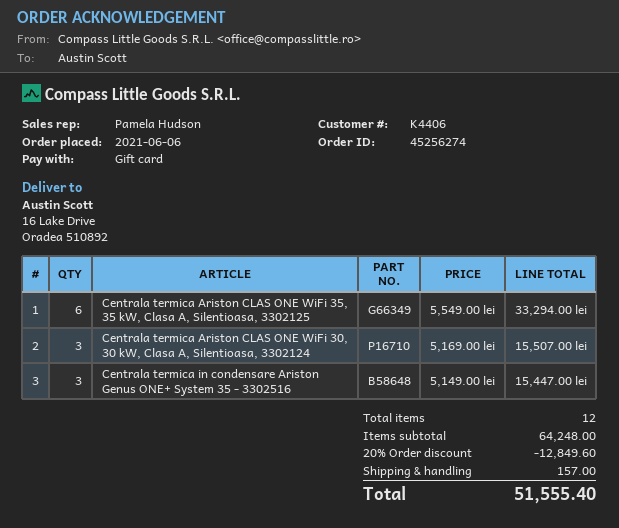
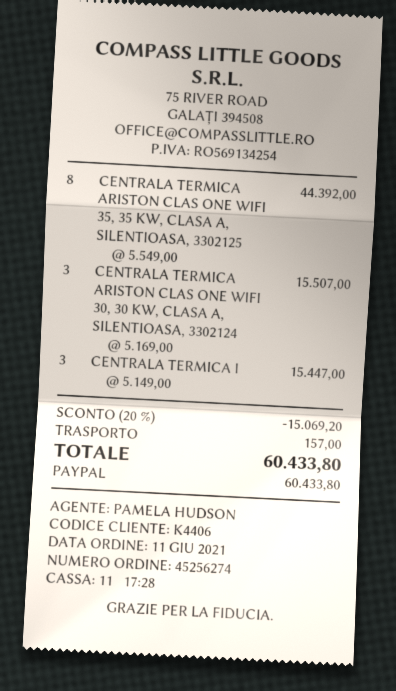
order date: 2021-06-06 -> 2021-06-11
payment method: gift card -> PayPal
Centrala termica Ariston CLAS ONE WiFi 35, 35 kW, Clasa A, Silentioasa, 3302125: 6 x 5549.00 = 33294.00 -> 8 x 5549.00 = 44392.00
discount: 20% = 12849.60 -> 20% = 15069.20
total: 51555.40 -> 60433.80

